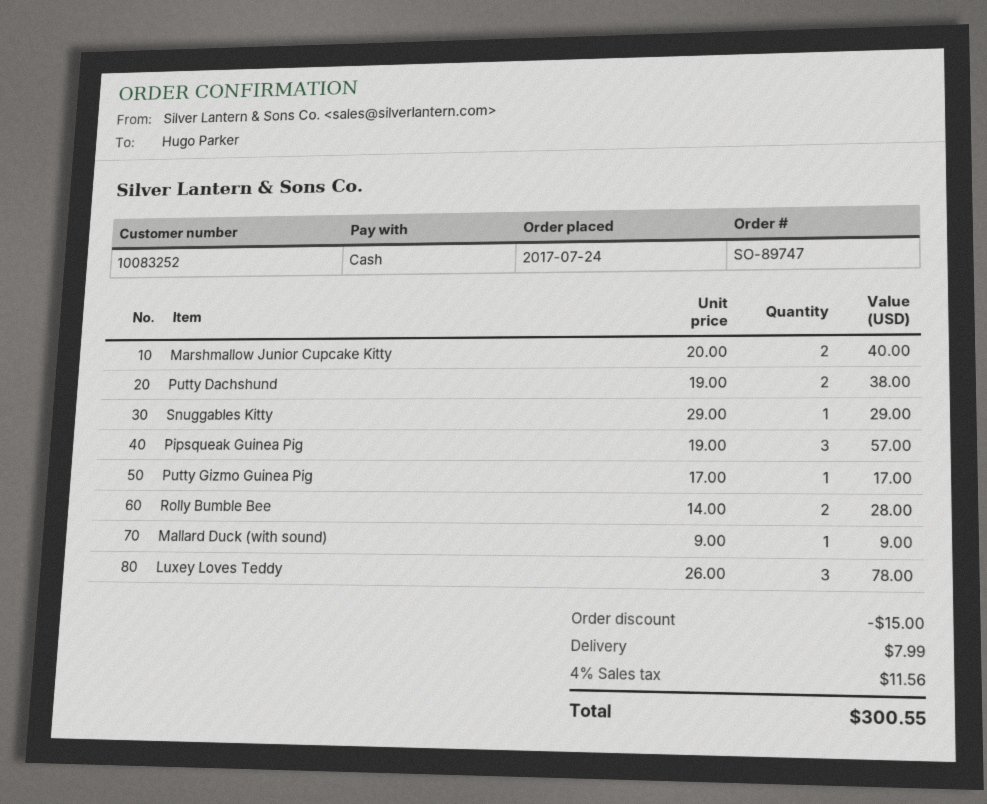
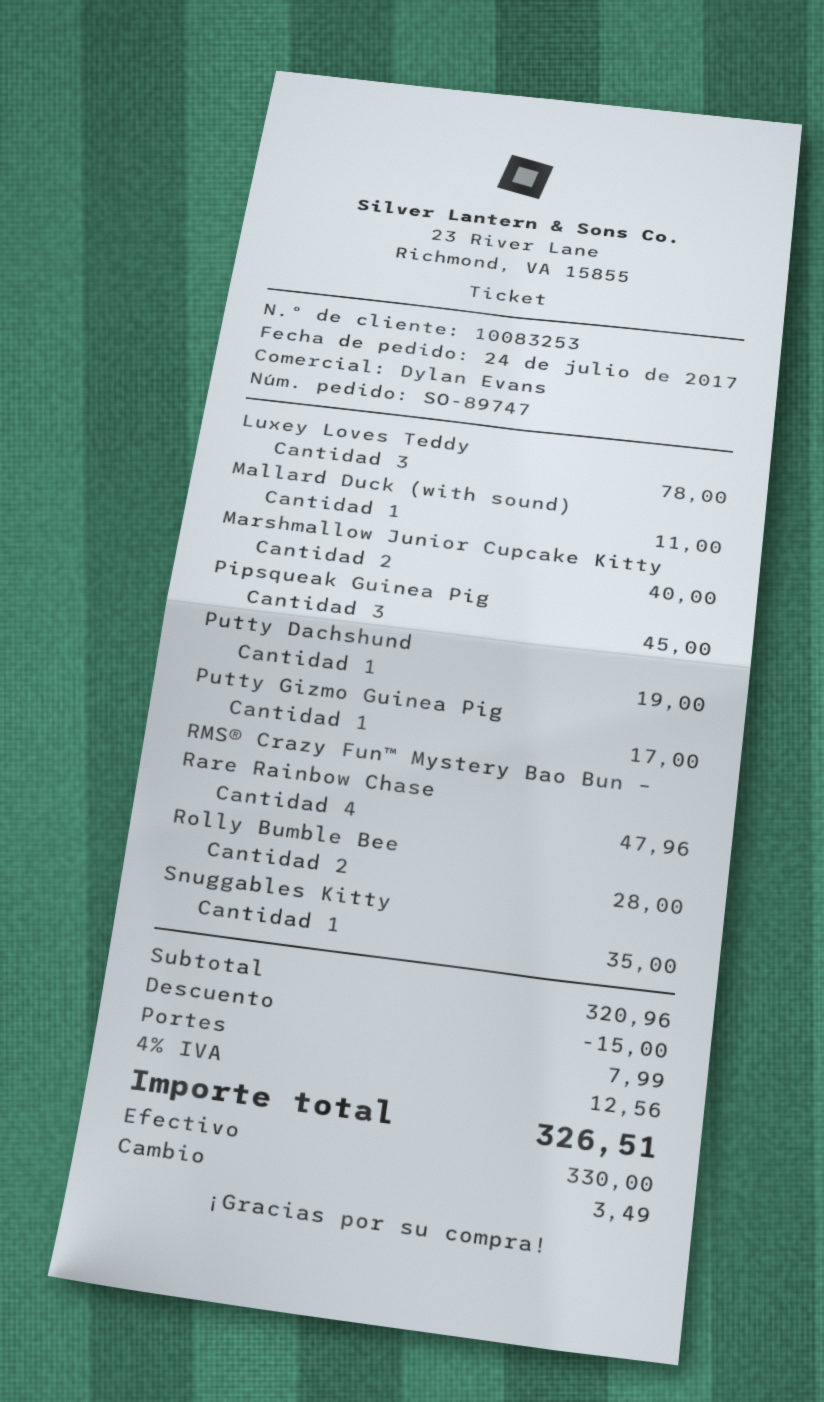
customer number: 10083252 -> 10083253
Putty Dachshund: 2 for 38.00 -> 1 for 19.00
Snuggables Kitty: 1 for 29.00 -> 1 for 35.00
Pipsqueak Guinea Pig: 3 for 57.00 -> 3 for 45.00
Mallard Duck (with sound): 1 for 9.00 -> 1 for 11.00
RMS® Crazy Fun™ Mystery Bao Bun – Rare Rainbow Chase: none -> 4 for 47.96
tax: 4% = 11.56 -> 4% = 12.56
total: 300.55 -> 326.51

